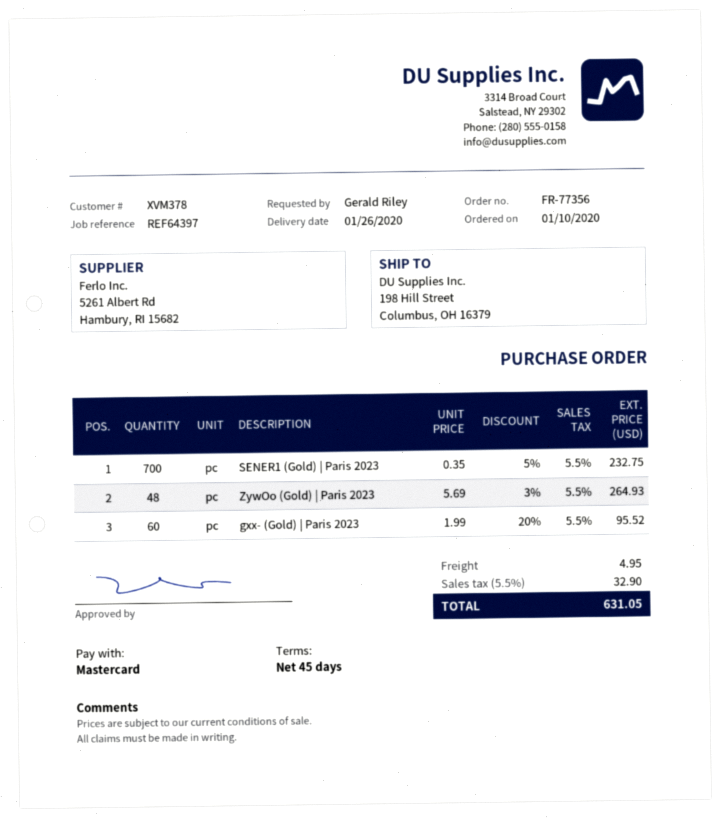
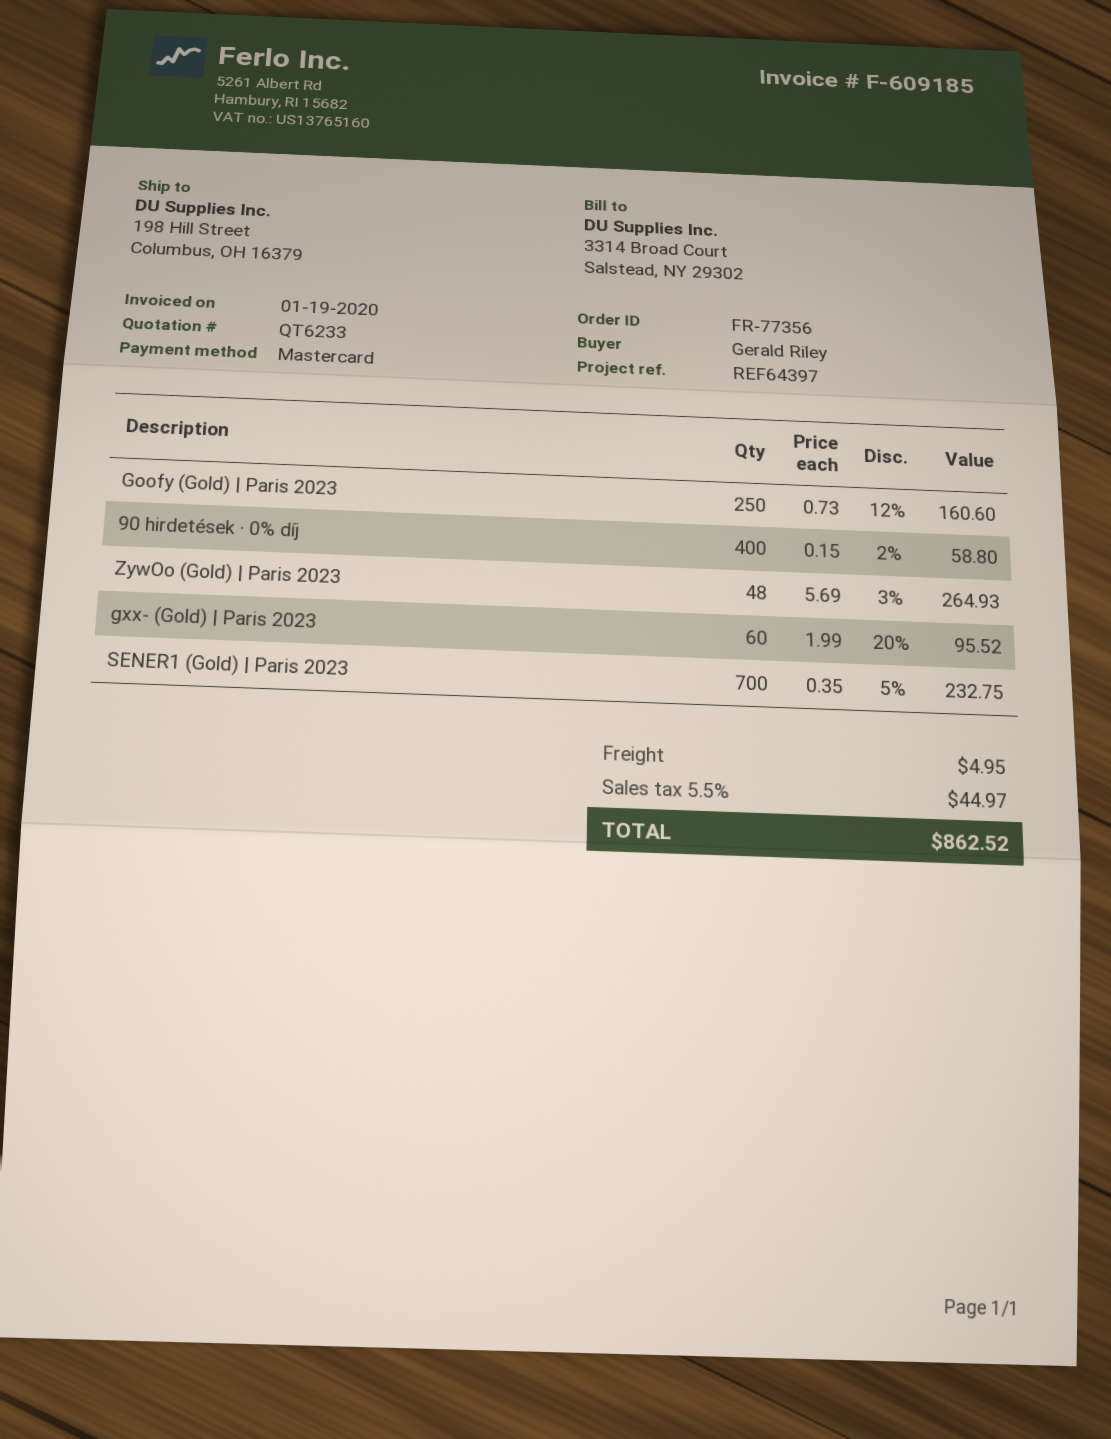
Goofy (Gold) | Paris 2023: none -> 250 x 0.73 - 12% = 160.60
90 hirdetések · 0% díj: none -> 400 x 0.15 - 2% = 58.80
tax: 5.5% = 32.90 -> 5.5% = 44.97
total: 631.05 -> 862.52

